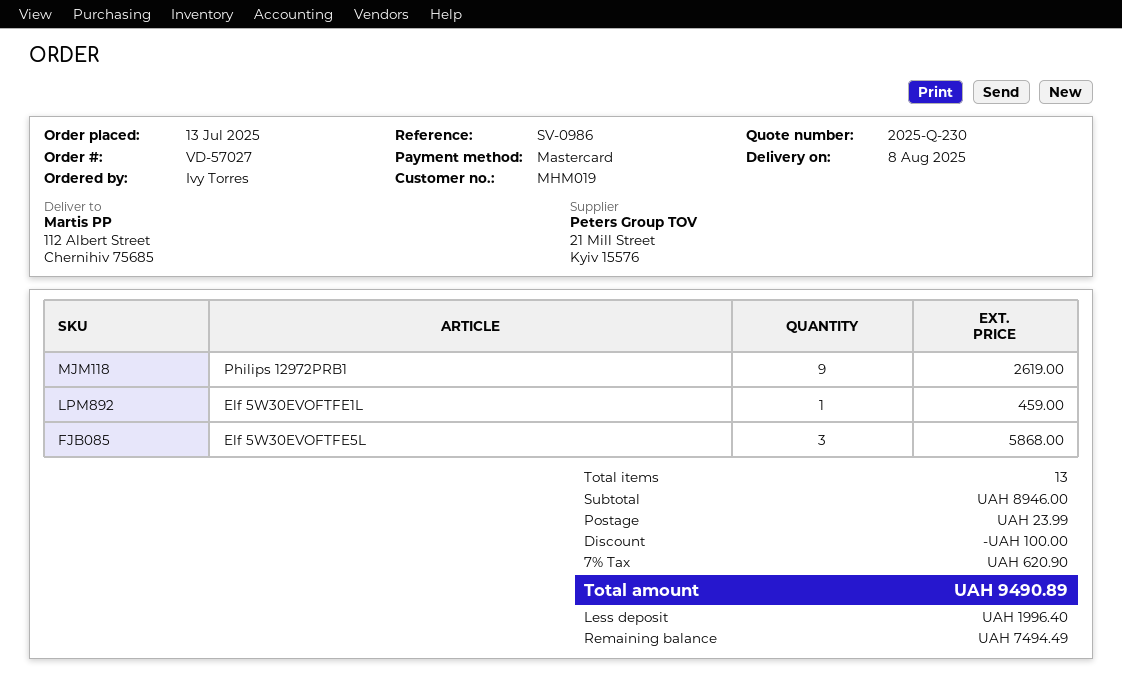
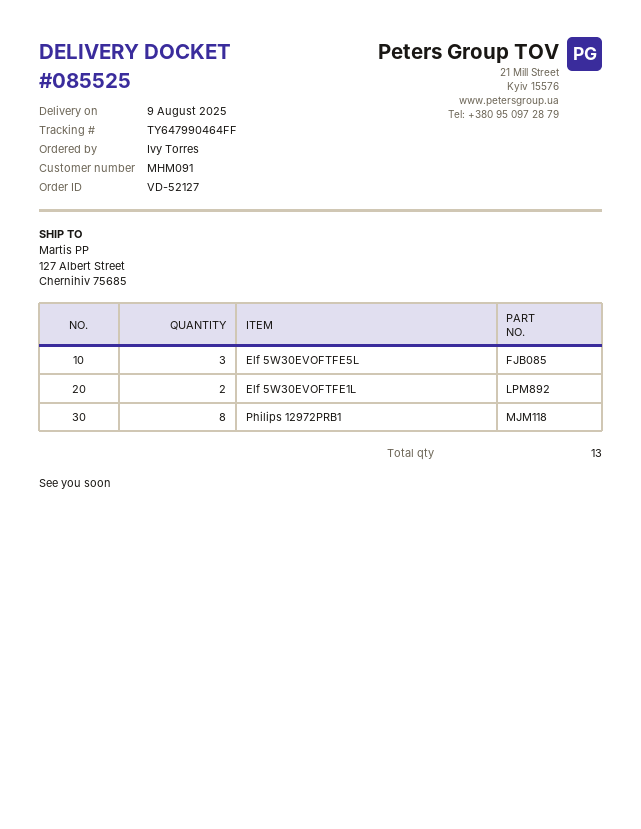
order number: VD-57027 -> VD-52127
delivery date: 2025-08-08 -> 2025-08-09
customer number: MHM019 -> MHM091
ship to: 112 Albert Street, Chernihiv 75685 -> 127 Albert Street, Chernihiv 75685
Philips 12972PRB1: 9 -> 8
Elf 5W30EVOFTFE1L: 1 -> 2

